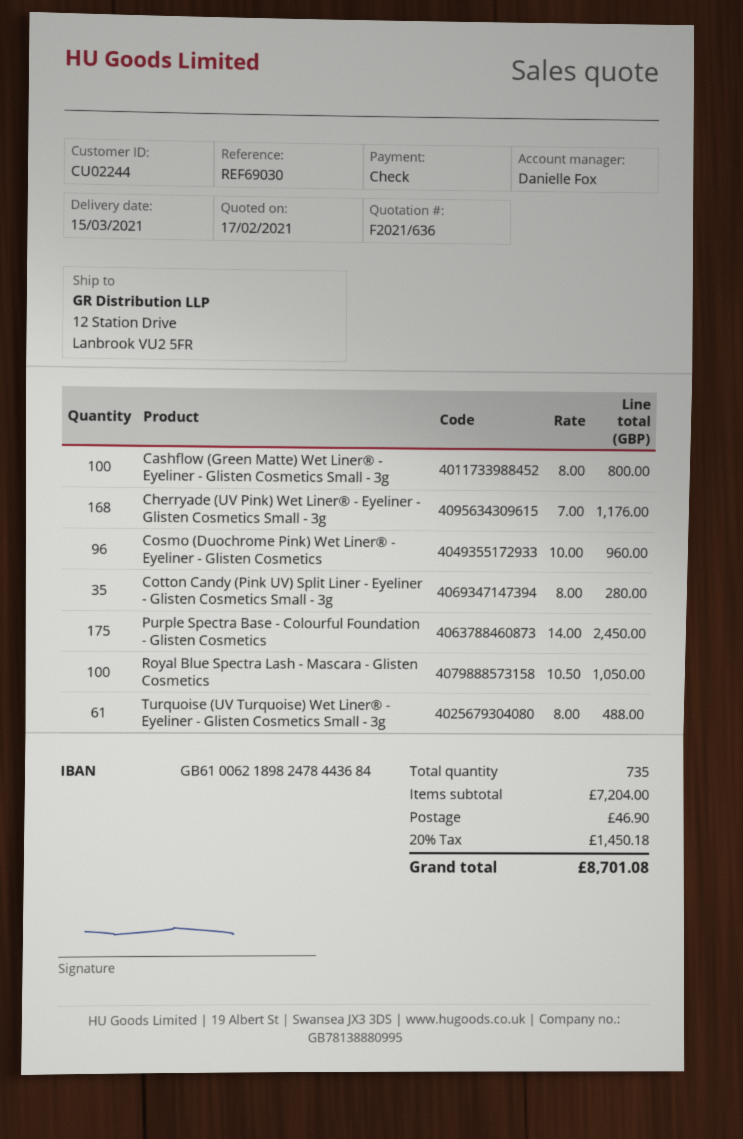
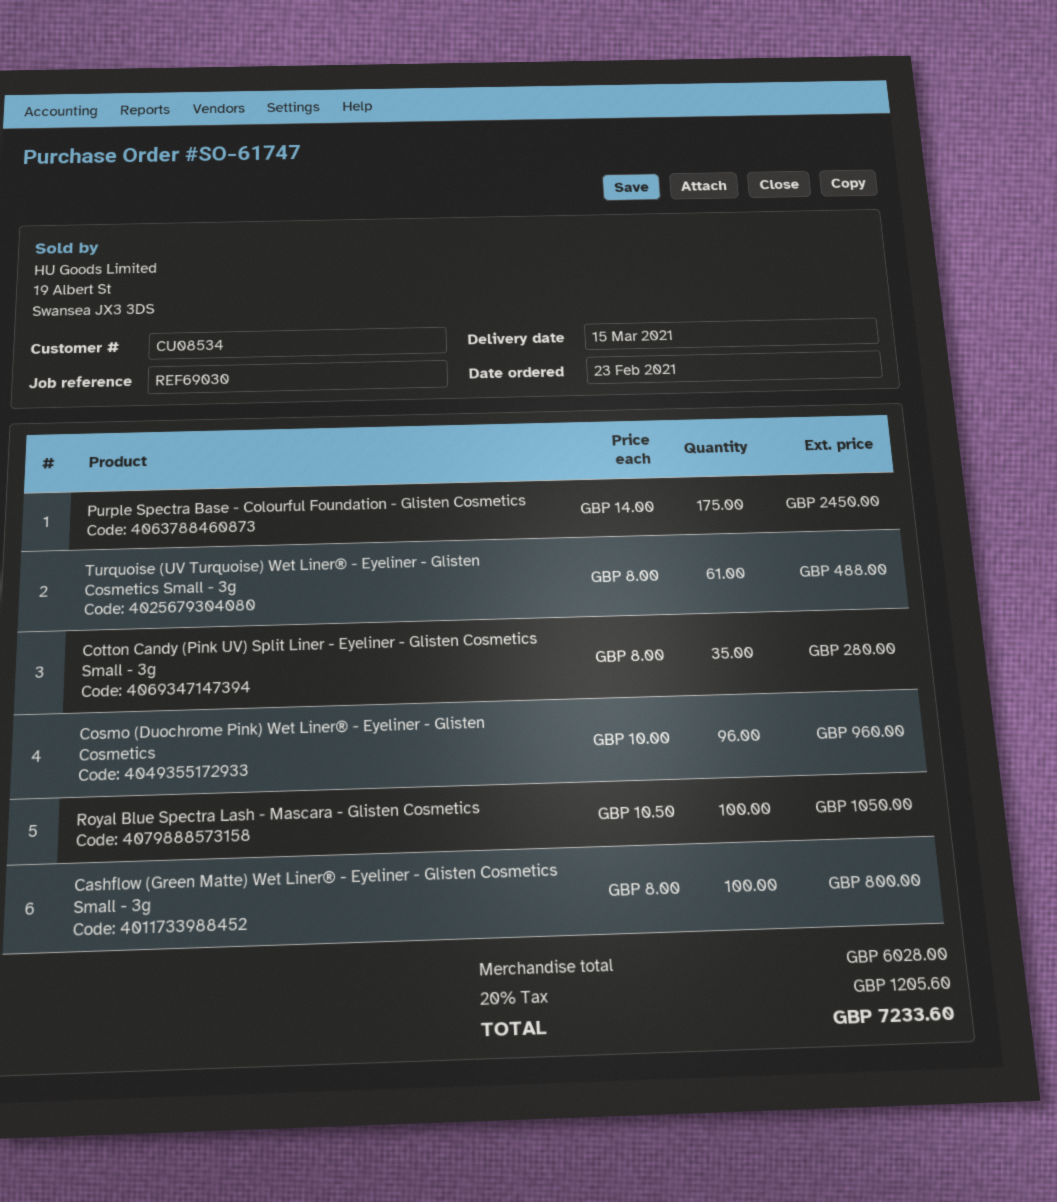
customer number: CU02244 -> CU08534
Cherryade (UV Pink) Wet Liner® - Eyeliner - Glisten Cosmetics Small - 3g: 168 x 7.00 = 1176.00 -> none
subtotal: 7204.00 -> 6028.00
shipping: 46.90 -> none
tax: 20% = 1450.18 -> 20% = 1205.60
total: 8701.08 -> 7233.60

